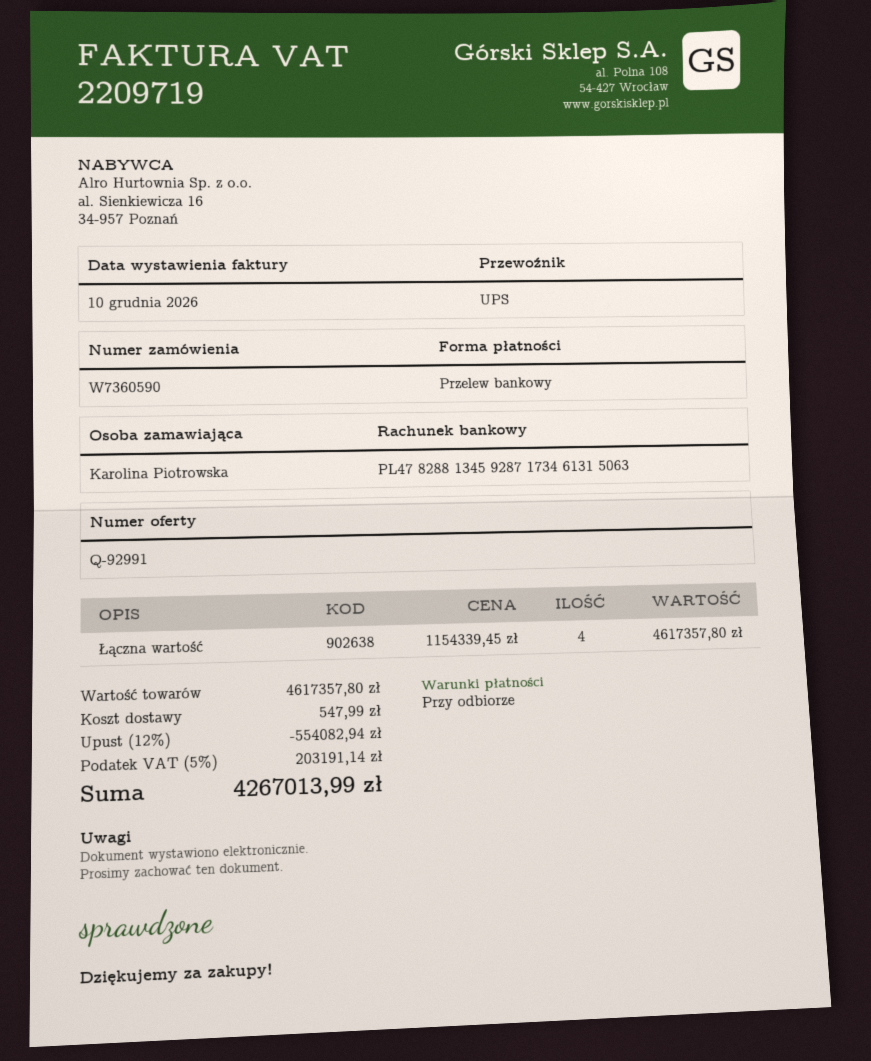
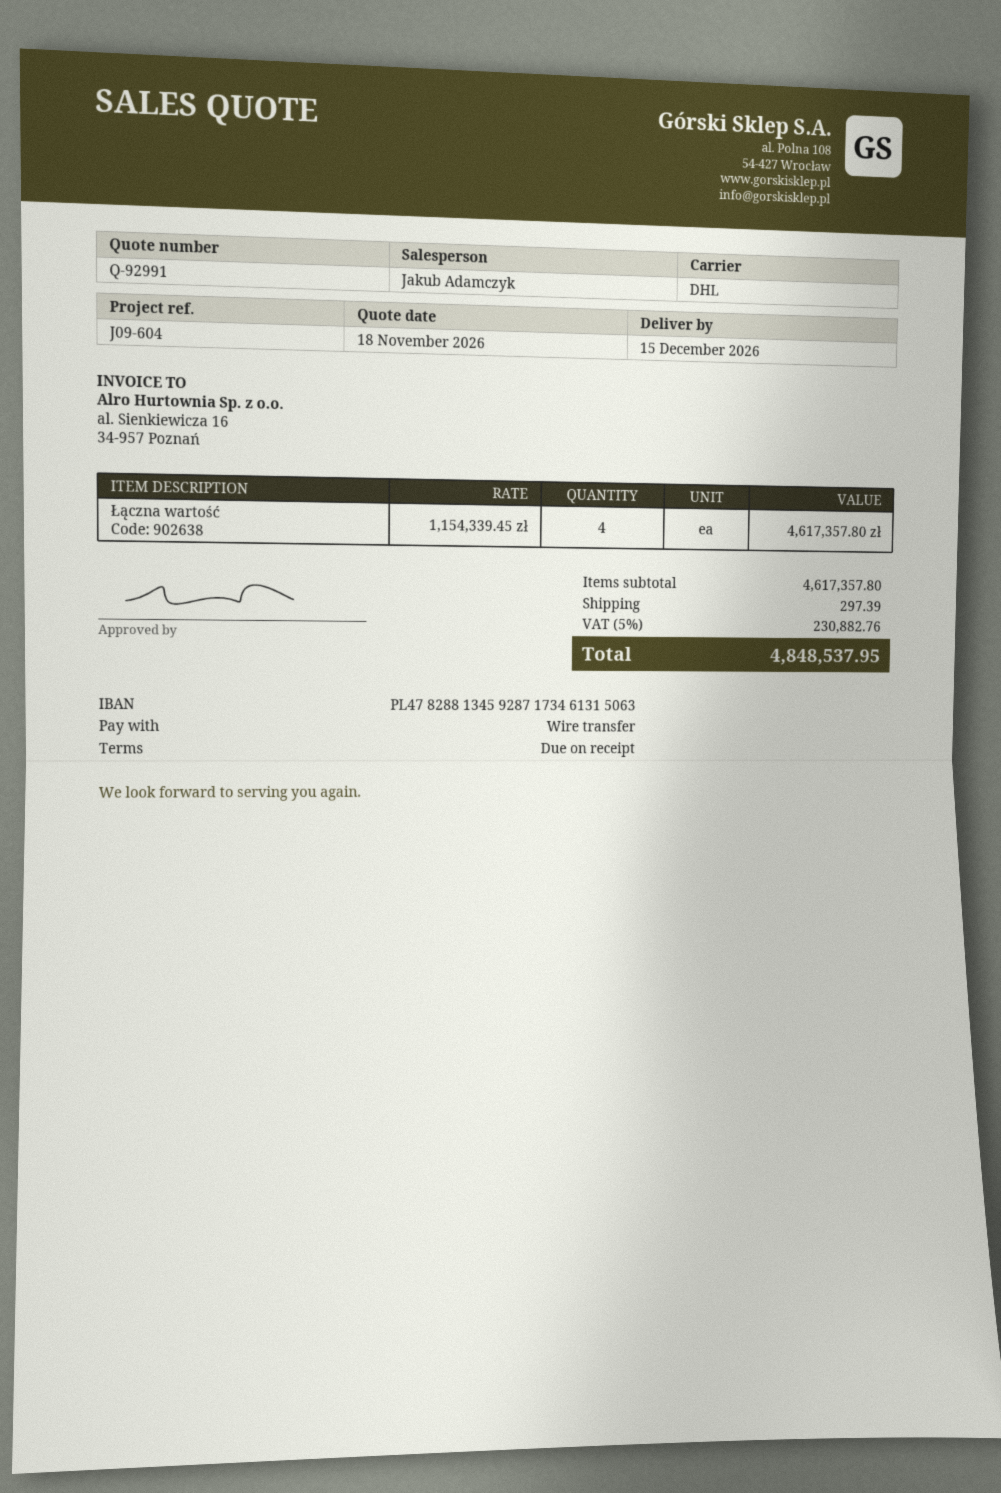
shipping method: UPS -> DHL
discount: 12% = 554082.94 -> none
shipping: 547.99 -> 297.39
tax: 5% = 203191.14 -> 5% = 230882.76
total: 4267013.99 -> 4848537.95

